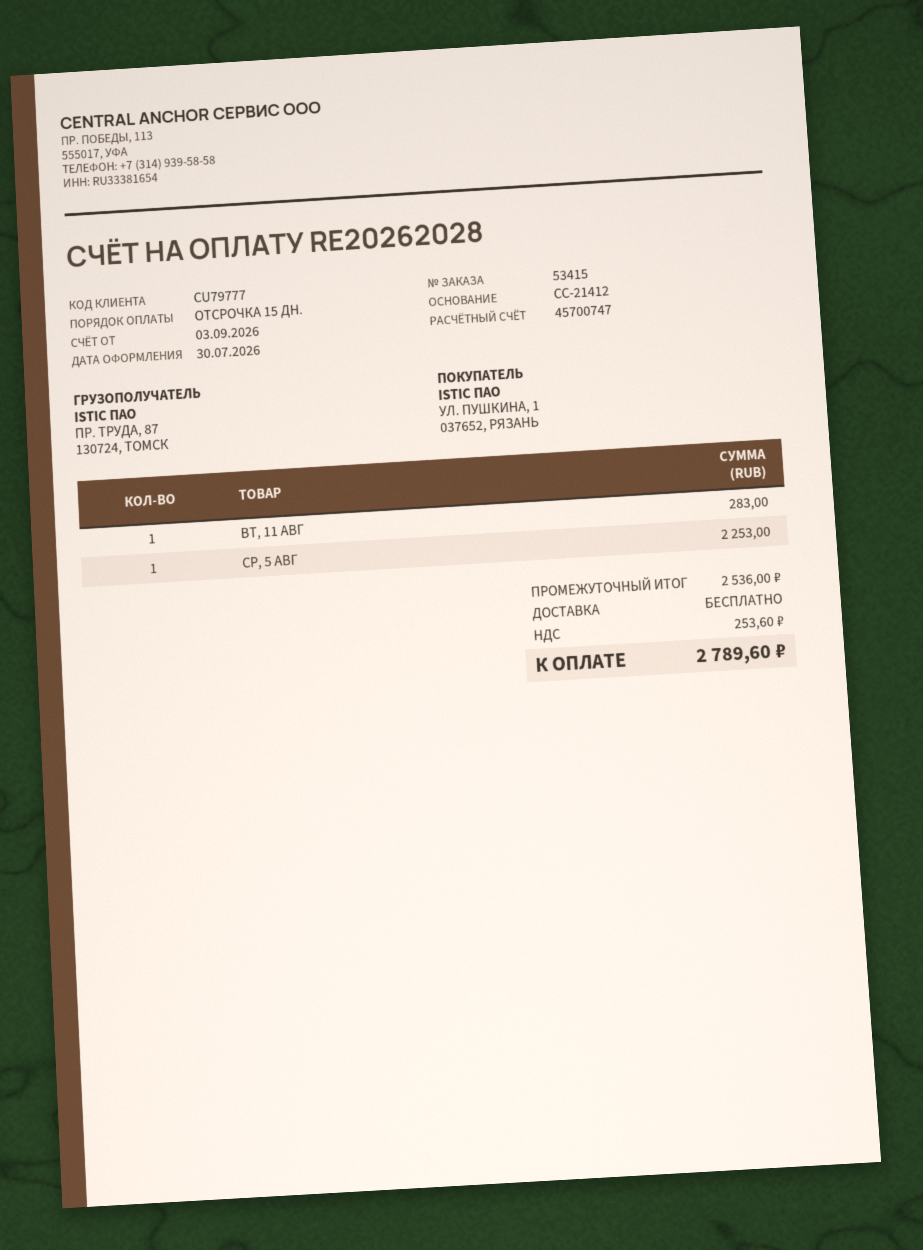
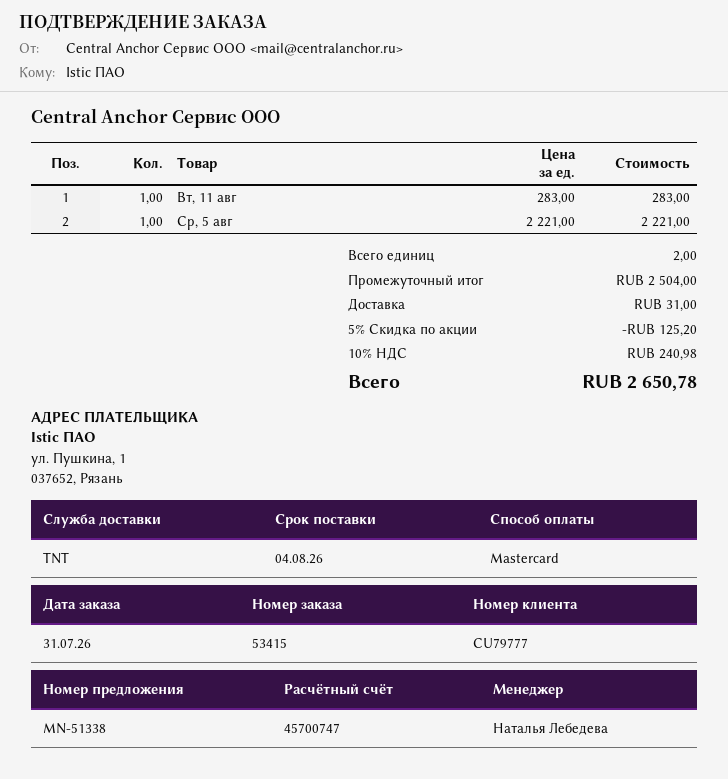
order date: 2026-07-30 -> 2026-07-31
СР, 5 АВГ: 1 for 2253.00 -> 1 for 2221.00
subtotal: 2536.00 -> 2504.00
discount: none -> 5% = 125.20
shipping: 0.00 -> 31.00
tax: 253.60 -> 240.98
total: 2789.60 -> 2650.78

